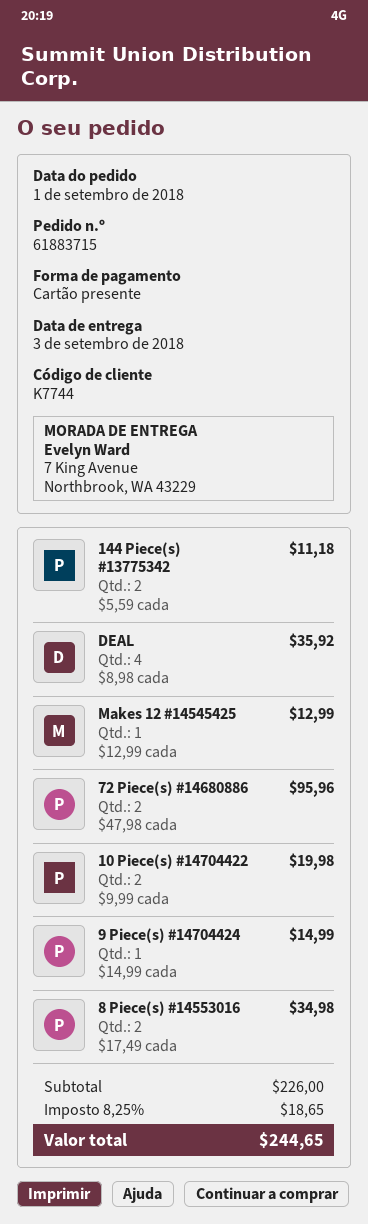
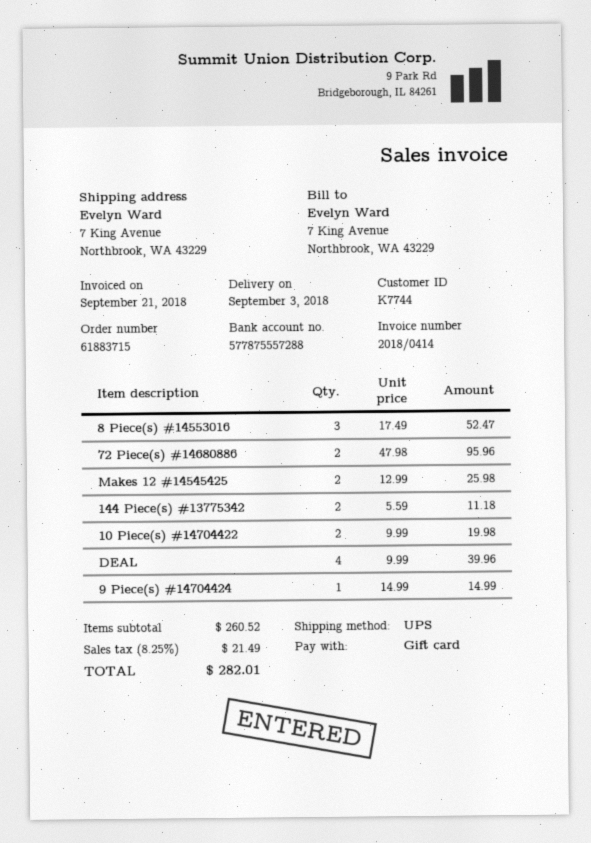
DEAL: 4 x 8.98 = 35.92 -> 4 x 9.99 = 39.96
Makes 12 #14545425: 1 x 12.99 = 12.99 -> 2 x 12.99 = 25.98
8 Piece(s) #14553016: 2 x 17.49 = 34.98 -> 3 x 17.49 = 52.47
subtotal: 226.00 -> 260.52
tax: 8.25% = 18.65 -> 8.25% = 21.49
total: 244.65 -> 282.01

